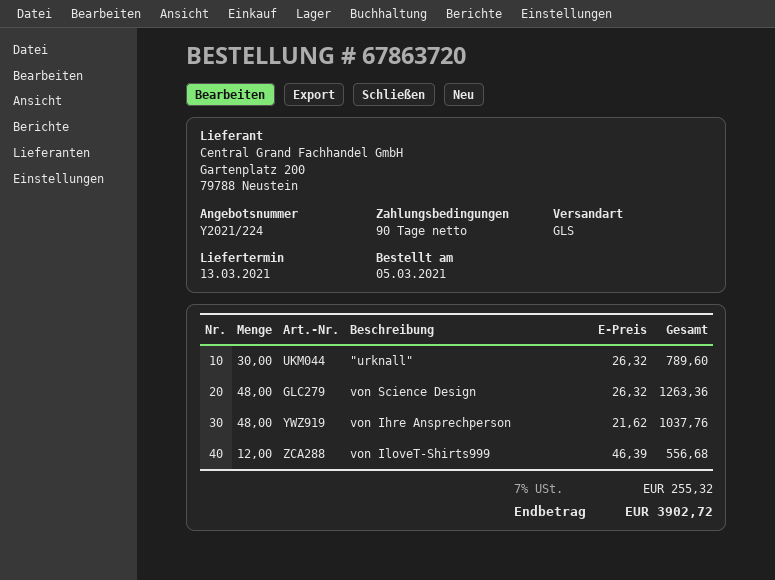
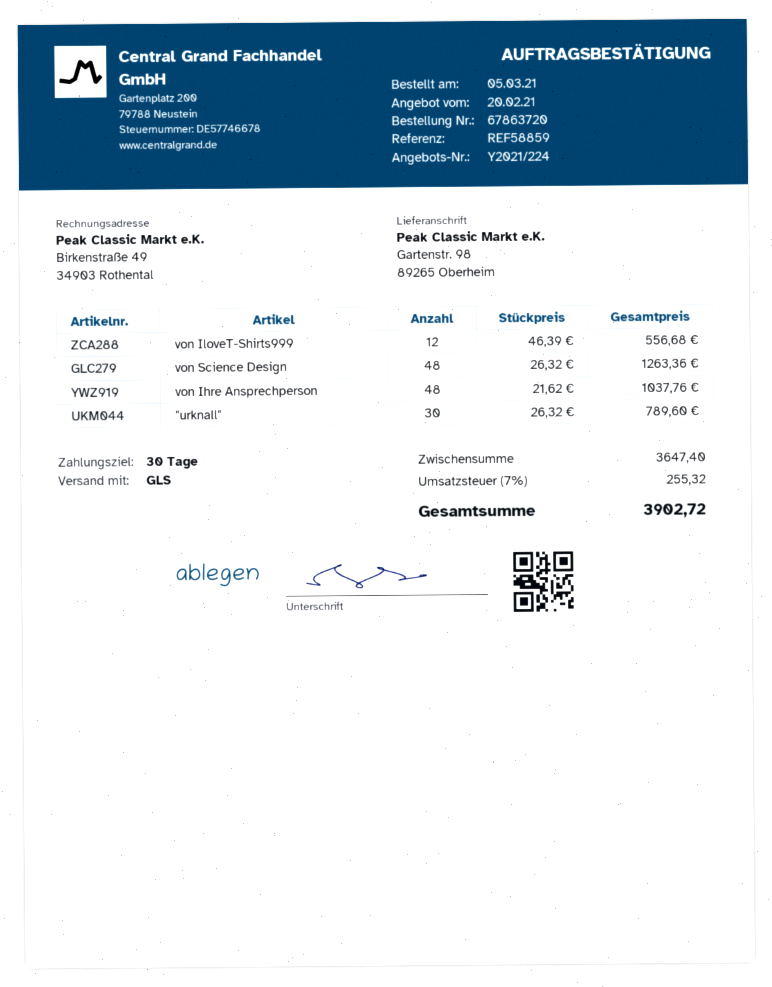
payment terms: 90 days -> 30 days

